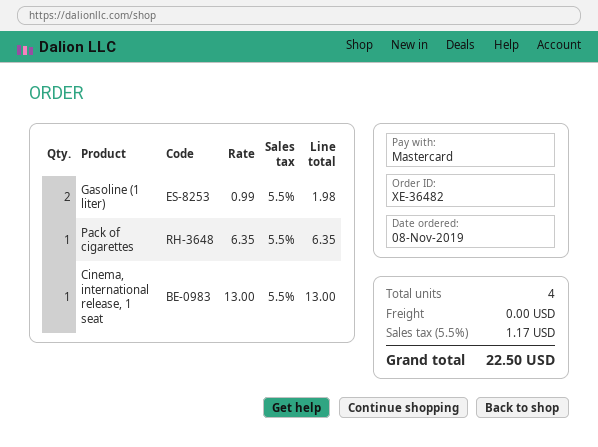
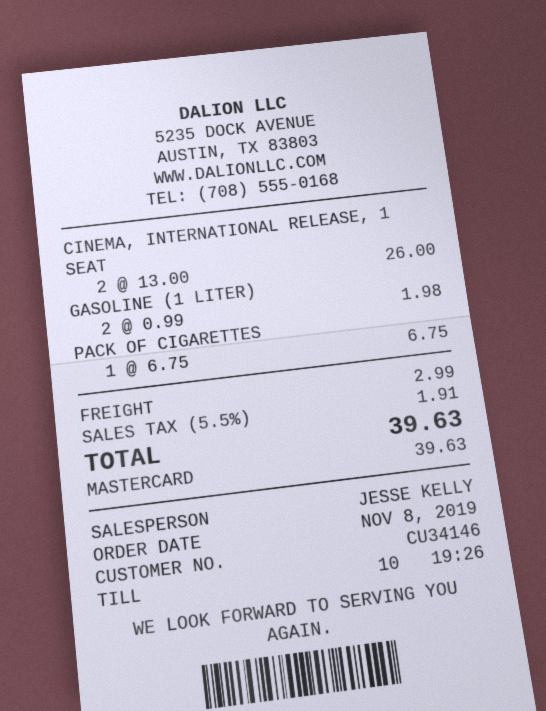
Pack of cigarettes: 1 x 6.35 = 6.35 -> 1 x 6.75 = 6.75
Cinema, international release, 1 seat: 1 x 13.00 = 13.00 -> 2 x 13.00 = 26.00
shipping: 0.00 -> 2.99
tax: 5.5% = 1.17 -> 5.5% = 1.91
total: 22.50 -> 39.63

